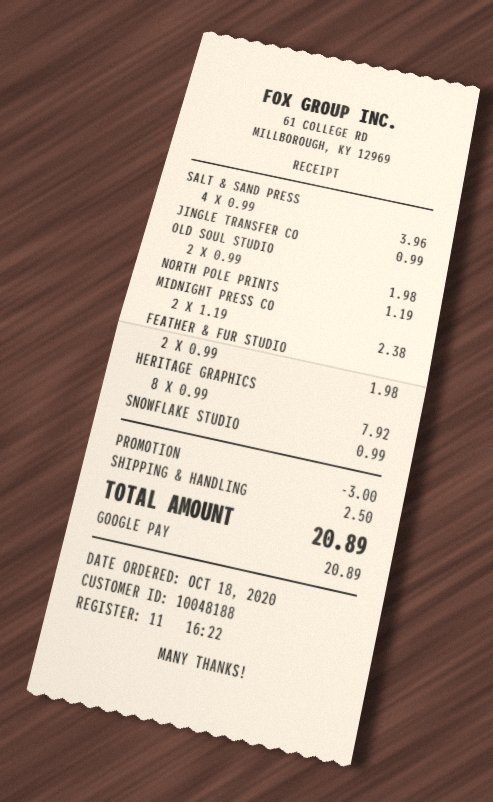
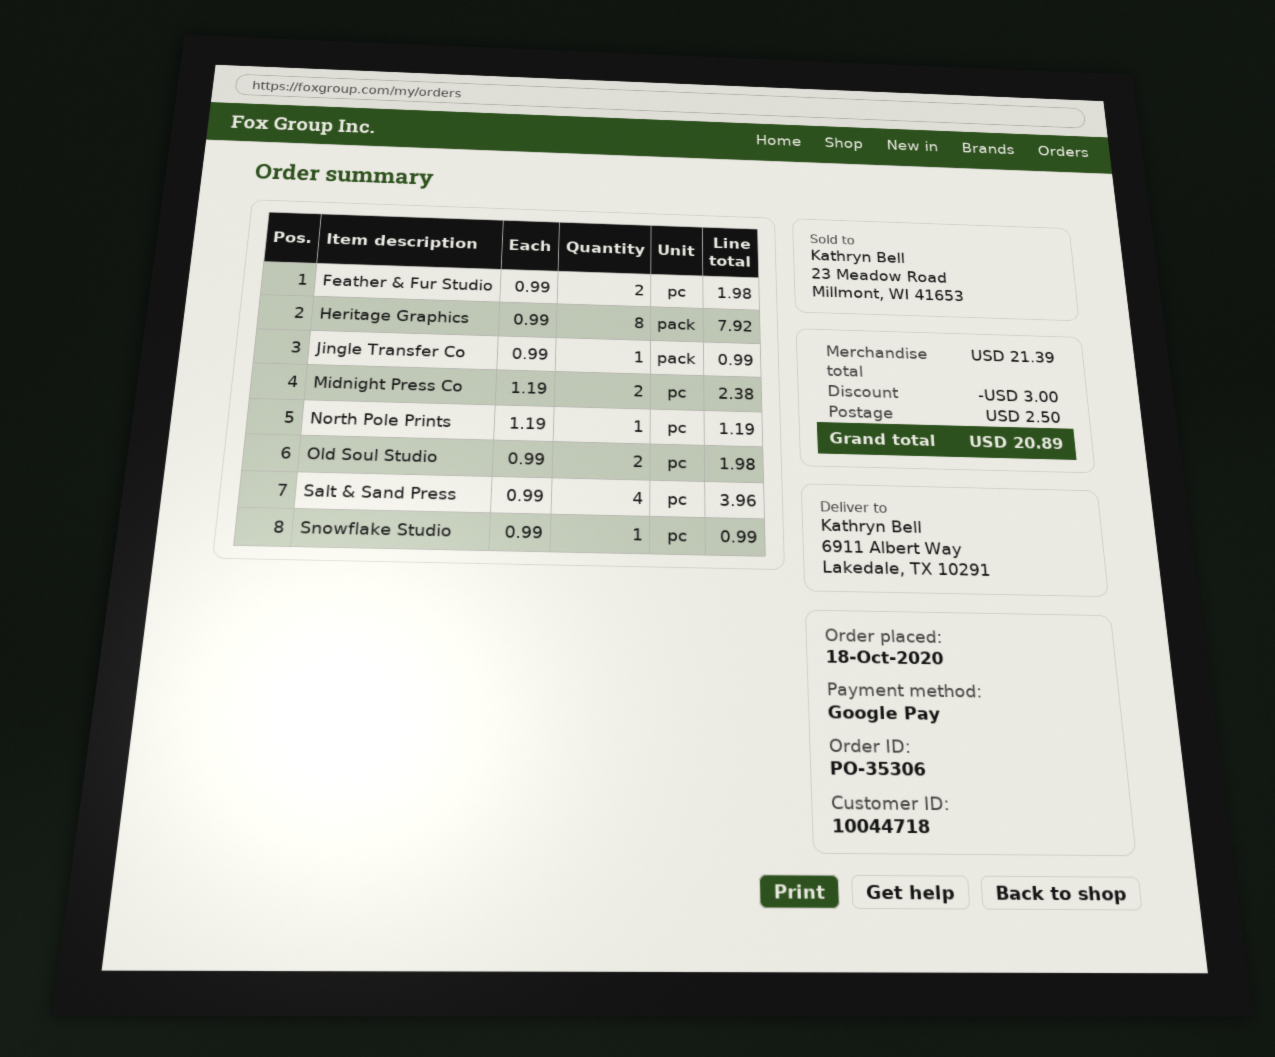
customer number: 10048188 -> 10044718

